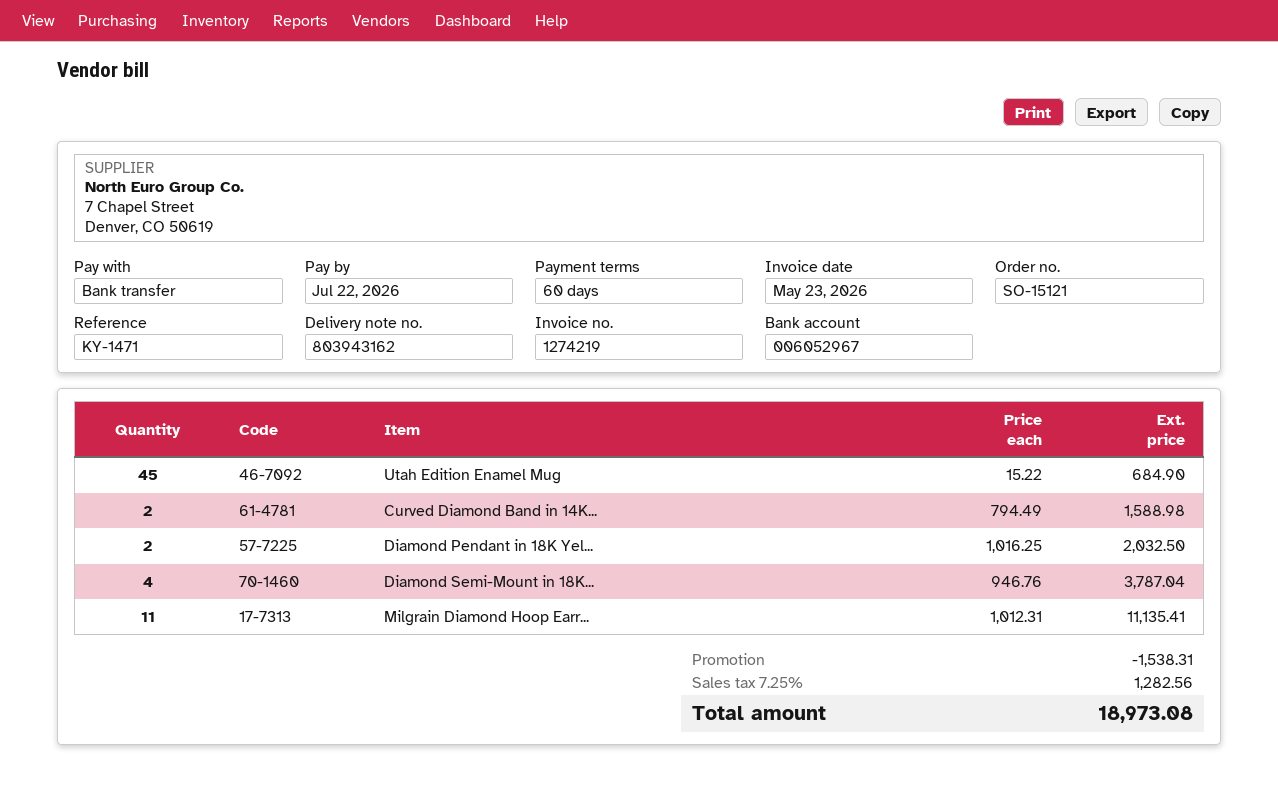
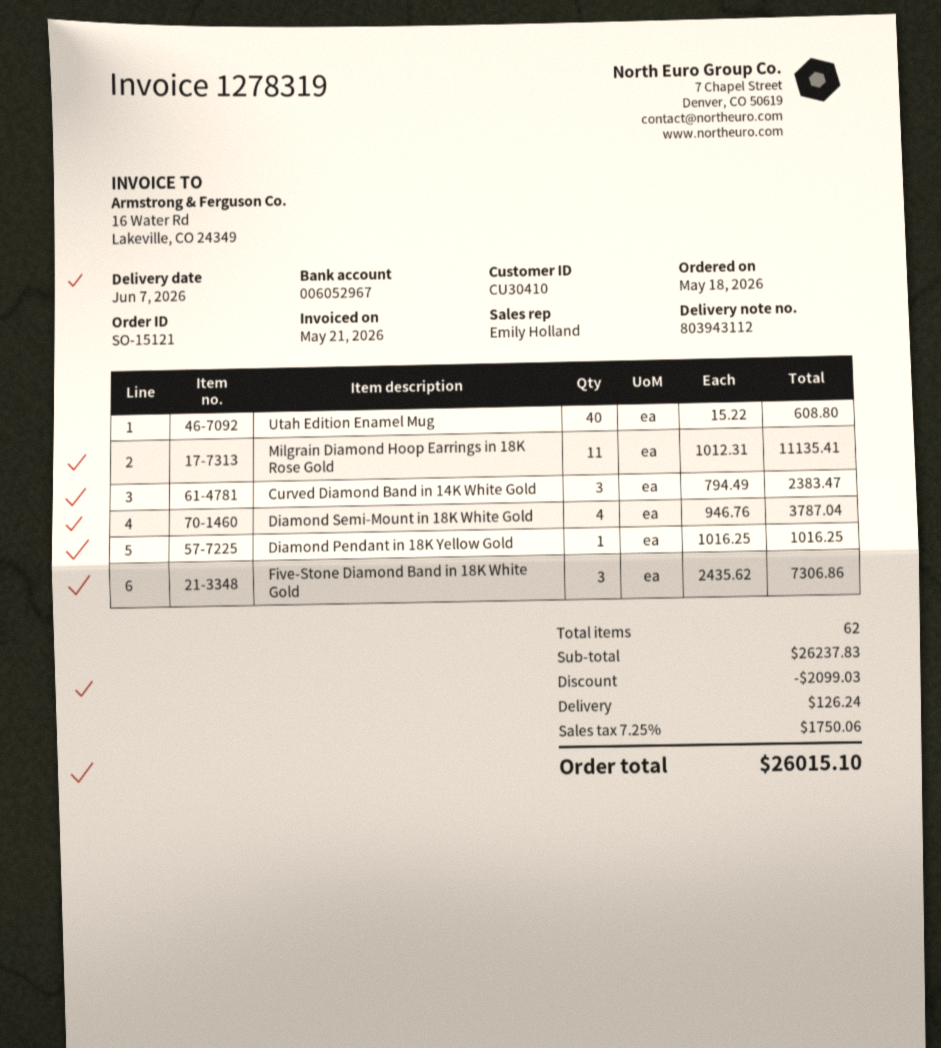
delivery note number: 803943162 -> 803943112
invoice number: 1274219 -> 1278319
invoice date: 2026-05-23 -> 2026-05-21
Utah Edition Enamel Mug: 45 x 15.22 = 684.90 -> 40 x 15.22 = 608.80
Curved Diamond Band in 14K...: 2 x 794.49 = 1588.98 -> 3 x 794.49 = 2383.47
Diamond Pendant in 18K Yel...: 2 x 1016.25 = 2032.50 -> 1 x 1016.25 = 1016.25
Five-Stone Diamond Band in 18K White Gold: none -> 3 x 2435.62 = 7306.86
discount: 1538.31 -> 2099.03
shipping: none -> 126.24
tax: 7.25% = 1282.56 -> 7.25% = 1750.06
total: 18973.08 -> 26015.10

